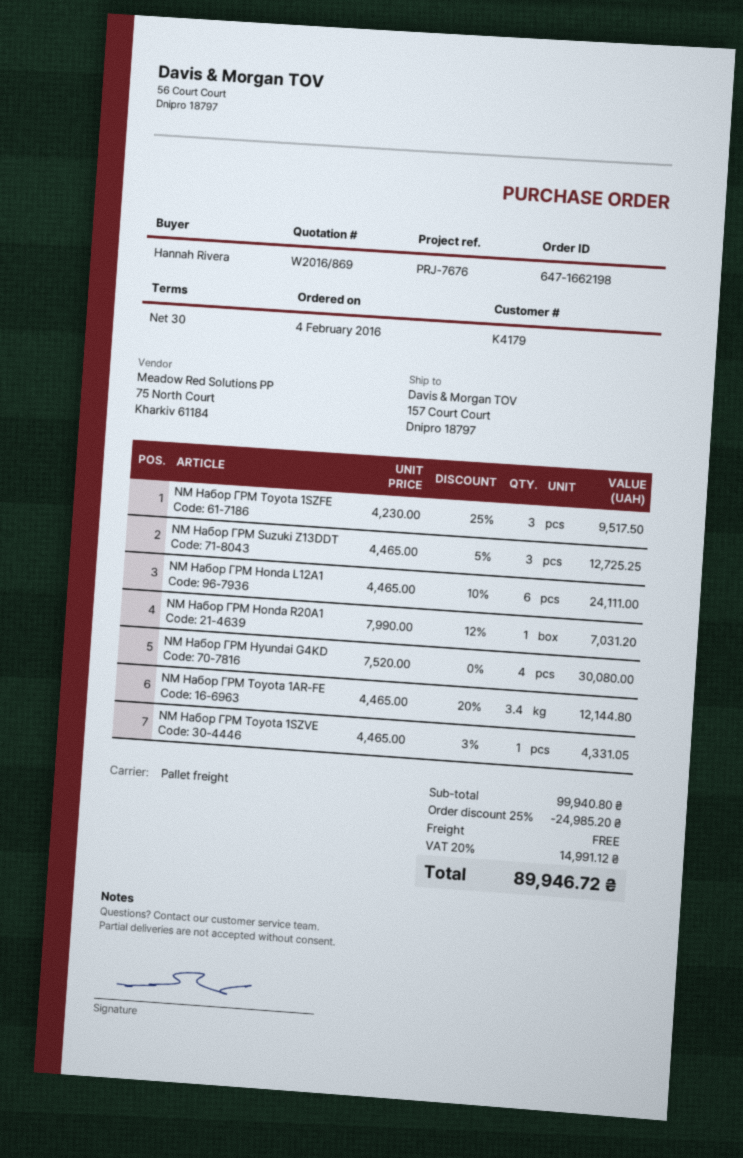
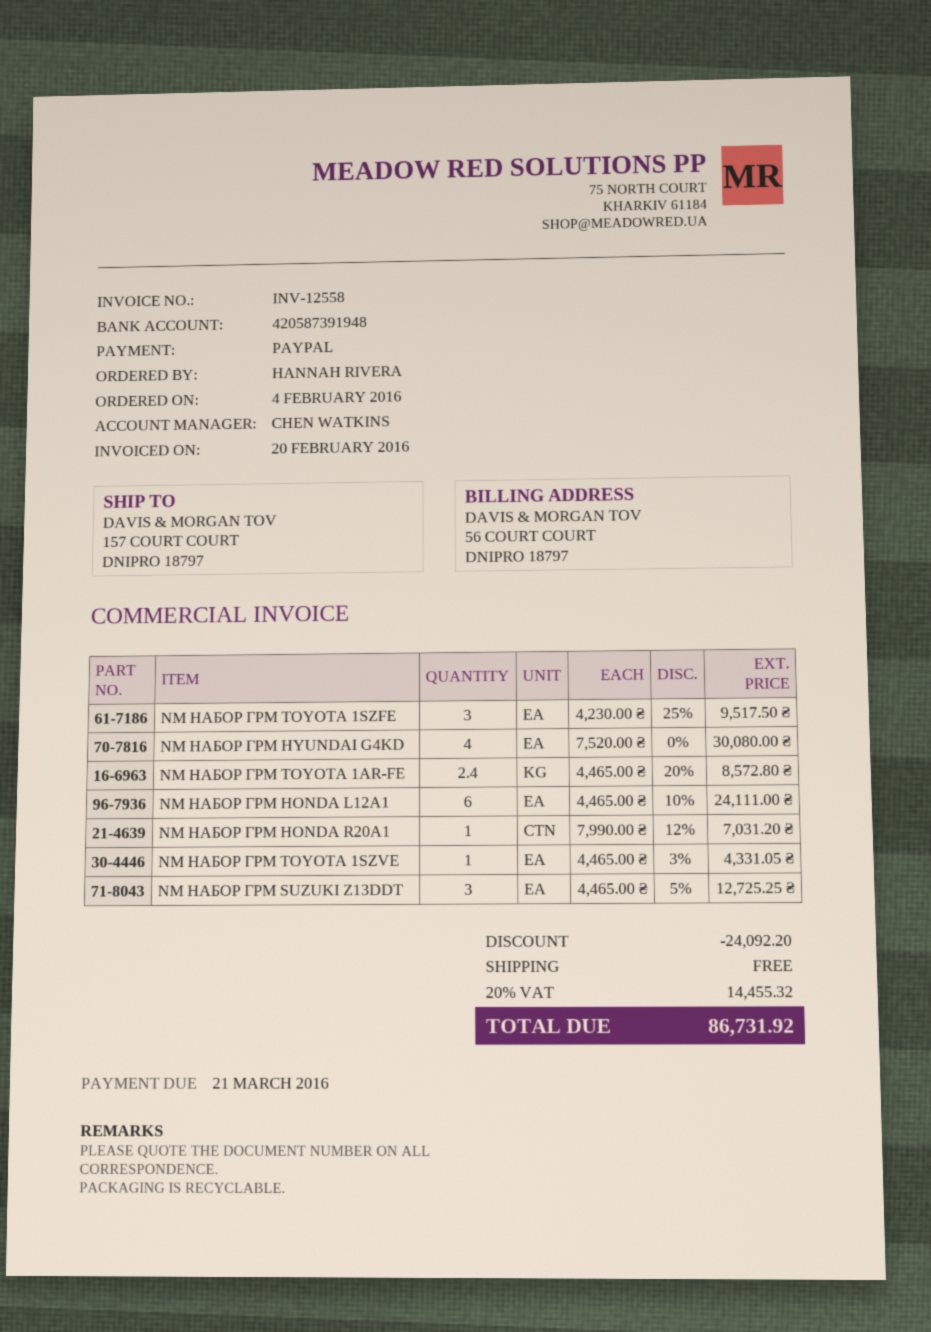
NM Набор ГРМ Toyota 1AR-FE: 3.4 x 4465.00 - 20% = 12144.80 -> 2.4 x 4465.00 - 20% = 8572.80
discount: 24985.20 -> 24092.20
tax: 20% = 14991.12 -> 20% = 14455.32
total: 89946.72 -> 86731.92

